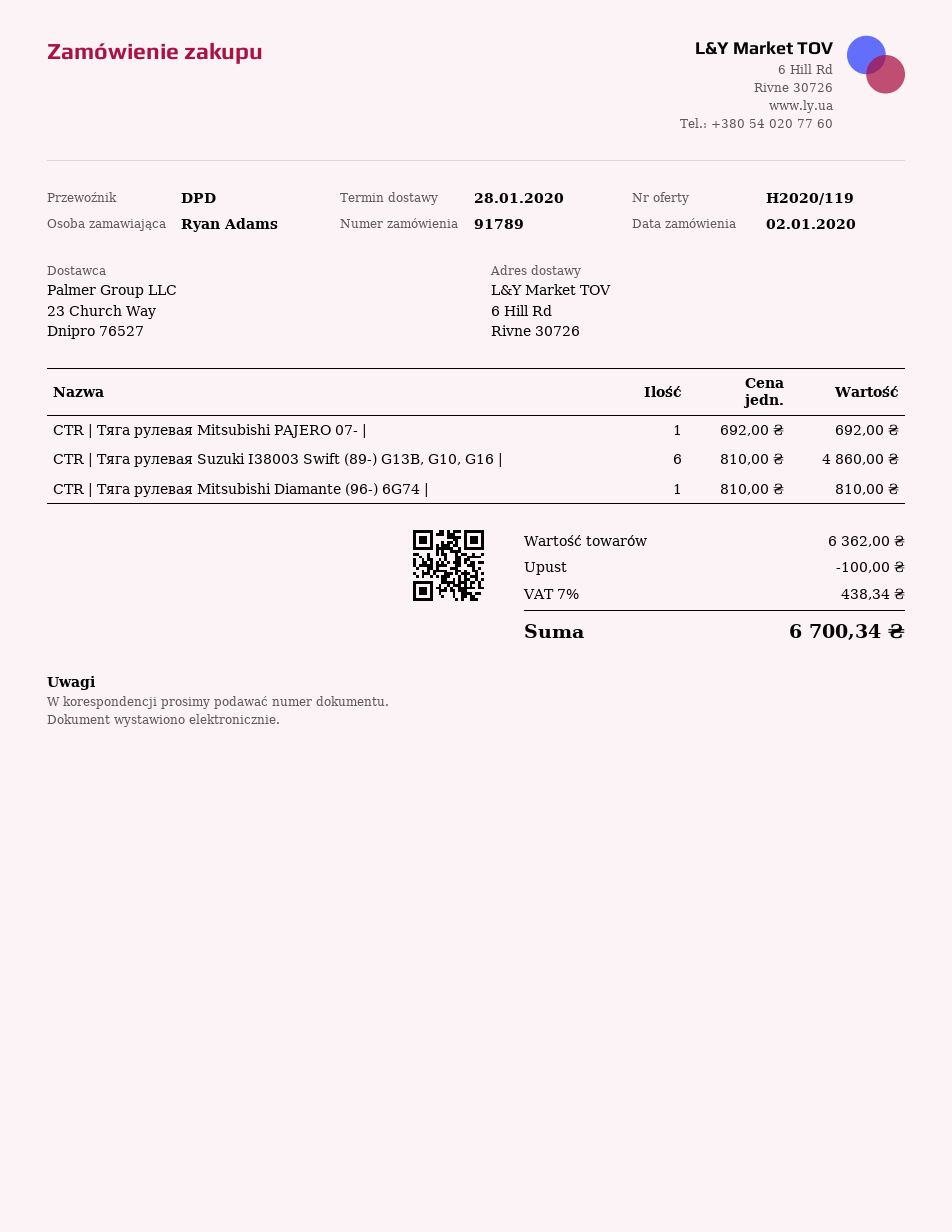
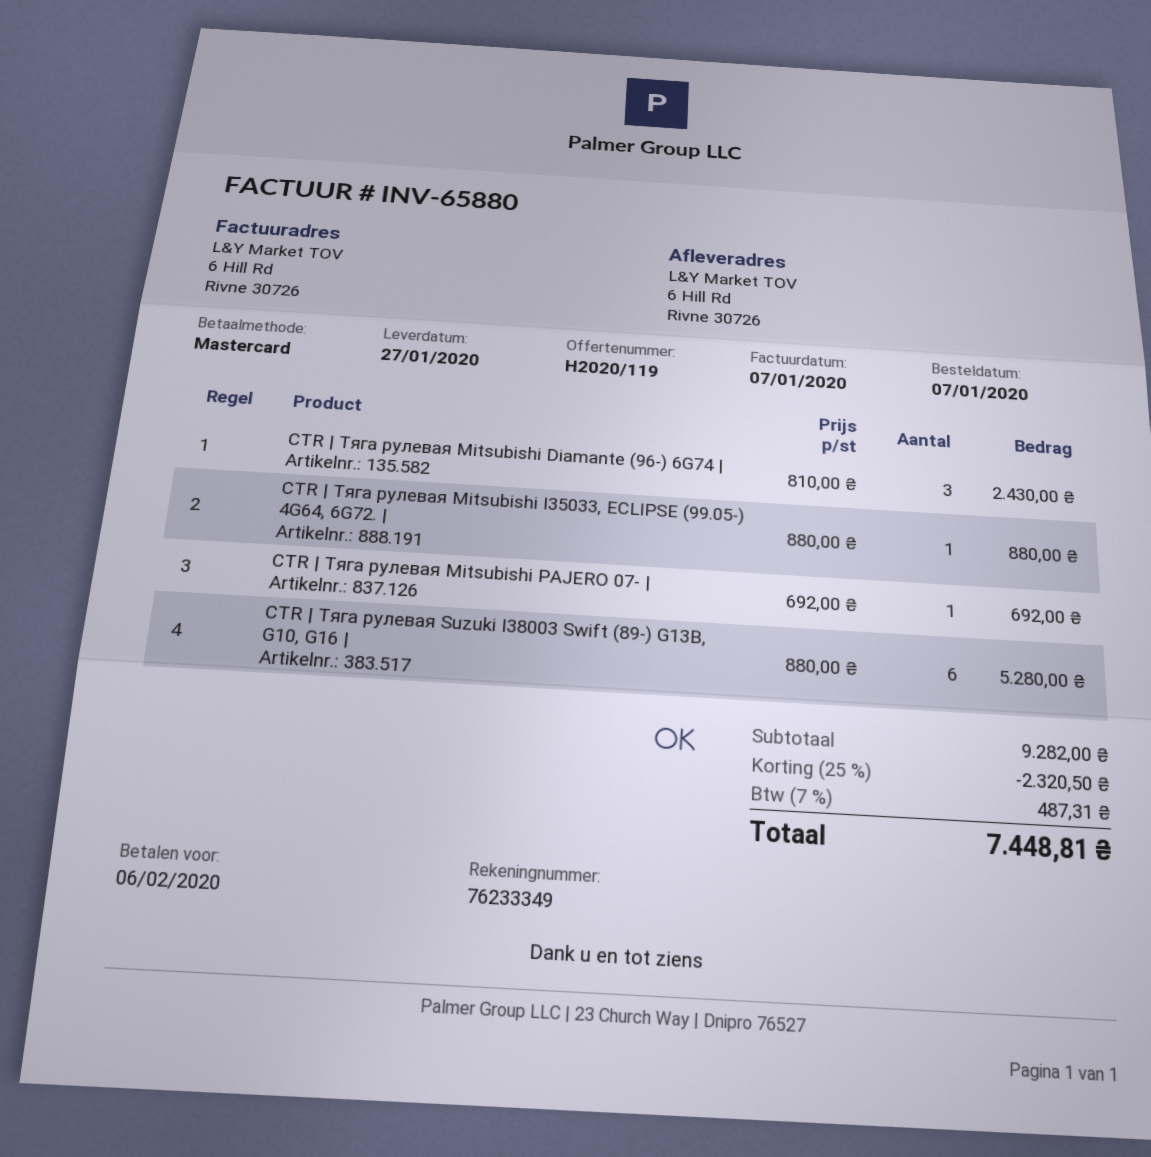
order date: 2020-01-02 -> 2020-01-07
delivery date: 2020-01-28 -> 2020-01-27
CTR | Тяга рулевая Suzuki I38003 Swift (89-) G13B, G10, G16 |: 6 x 810.00 = 4860.00 -> 6 x 880.00 = 5280.00
CTR | Тяга рулевая Mitsubishi Diamante (96-) 6G74 |: 1 x 810.00 = 810.00 -> 3 x 810.00 = 2430.00
CTR | Тяга рулевая Mitsubishi I35033, ECLIPSE (99.05-) 4G64, 6G72. |: none -> 1 x 880.00 = 880.00
subtotal: 6362.00 -> 9282.00
discount: 100.00 -> 2320.50
tax: 7% = 438.34 -> 7% = 487.31
total: 6700.34 -> 7448.81

